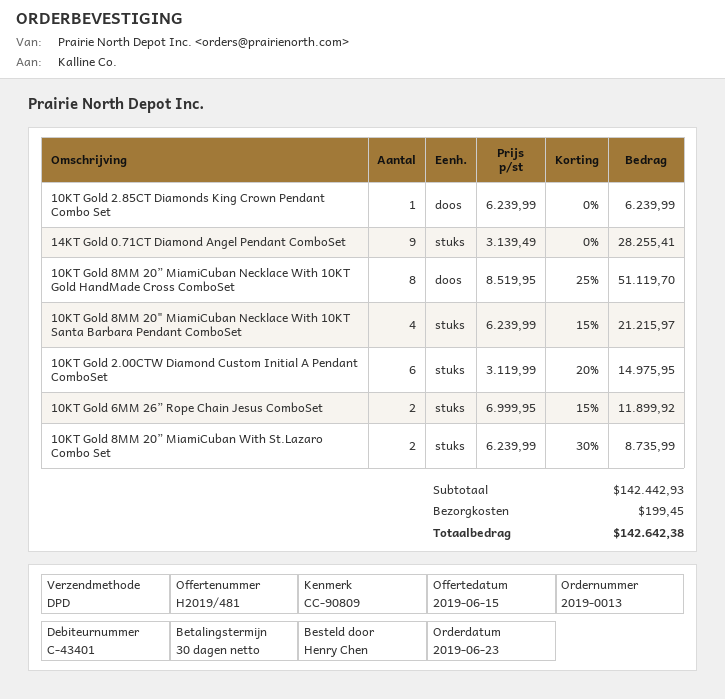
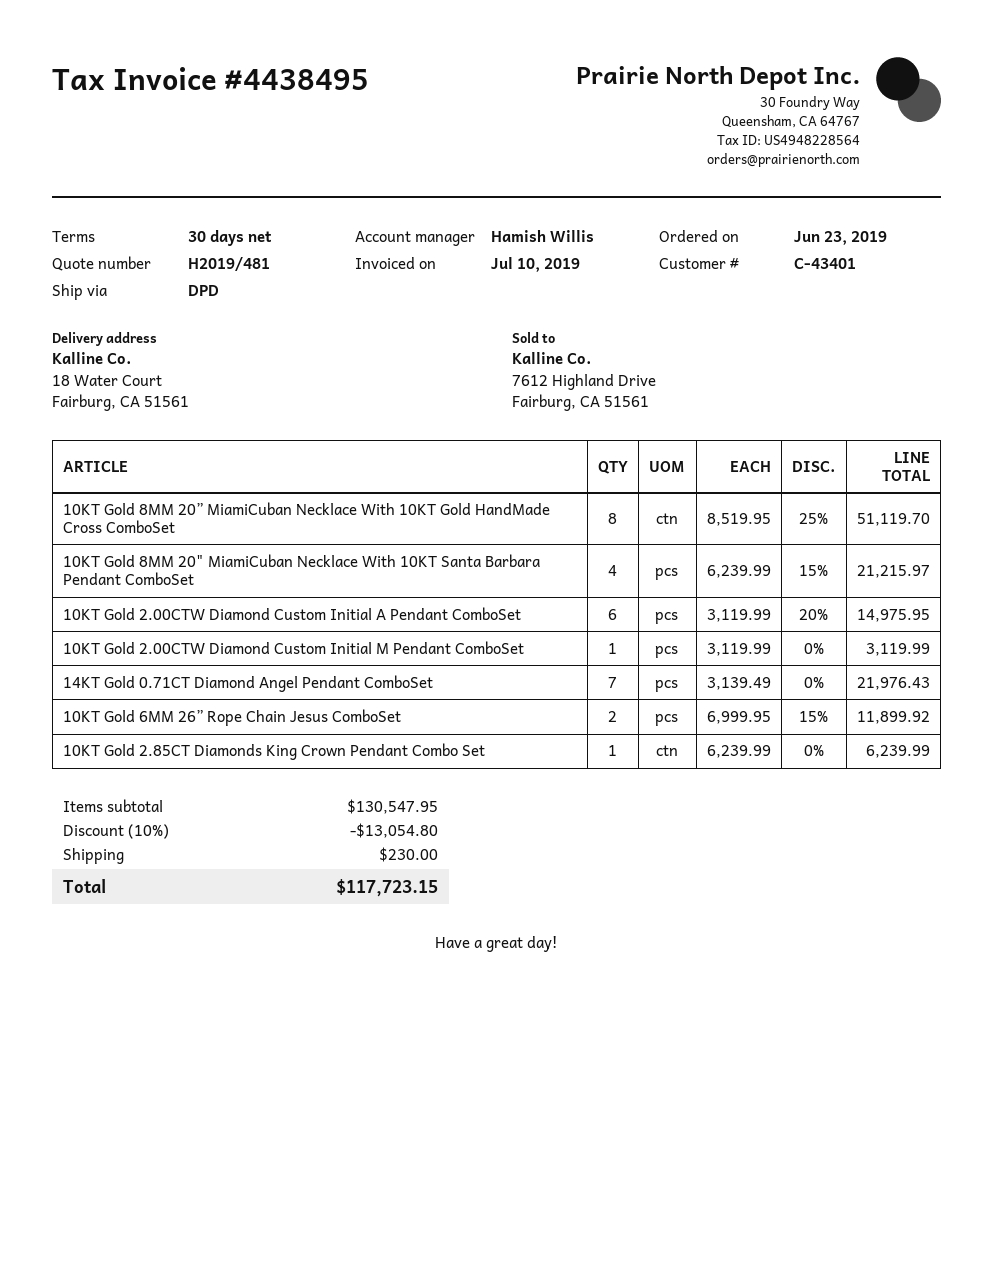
14KT Gold 0.71CT Diamond Angel Pendant ComboSet: 9 x 3139.49 = 28255.41 -> 7 x 3139.49 = 21976.43
10KT Gold 8MM 20” MiamiCuban With St.Lazaro Combo Set: 2 x 6239.99 - 30% = 8735.99 -> none
10KT Gold 2.00CTW Diamond Custom Initial M Pendant ComboSet: none -> 1 x 3119.99 = 3119.99
subtotal: 142442.93 -> 130547.95
discount: none -> 10% = 13054.80
shipping: 199.45 -> 230.00
total: 142642.38 -> 117723.15

